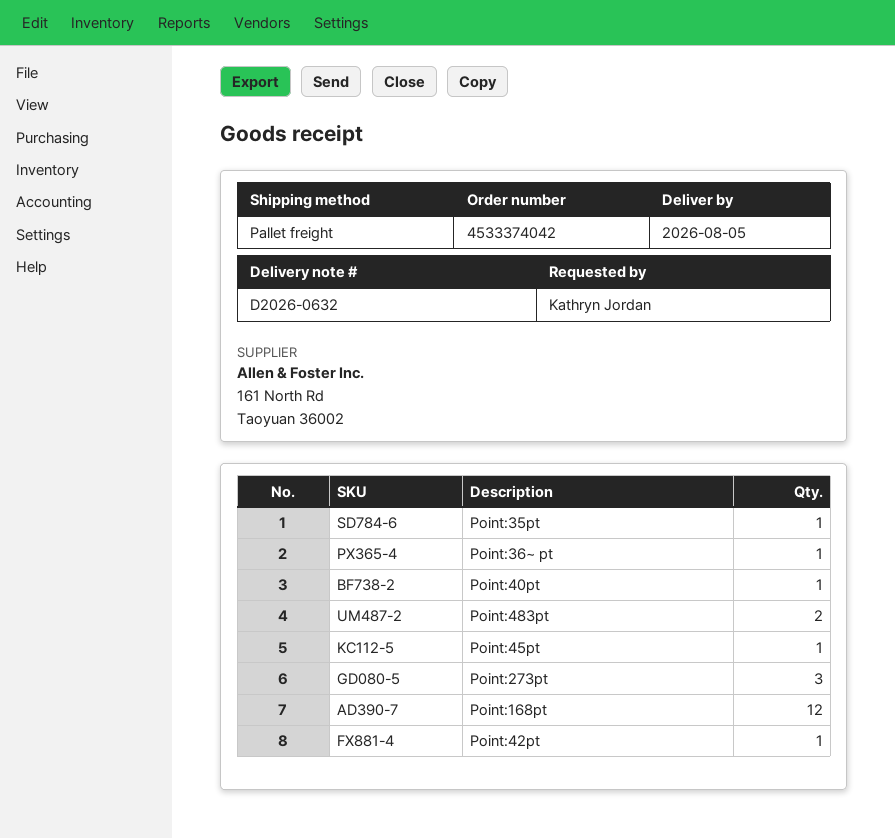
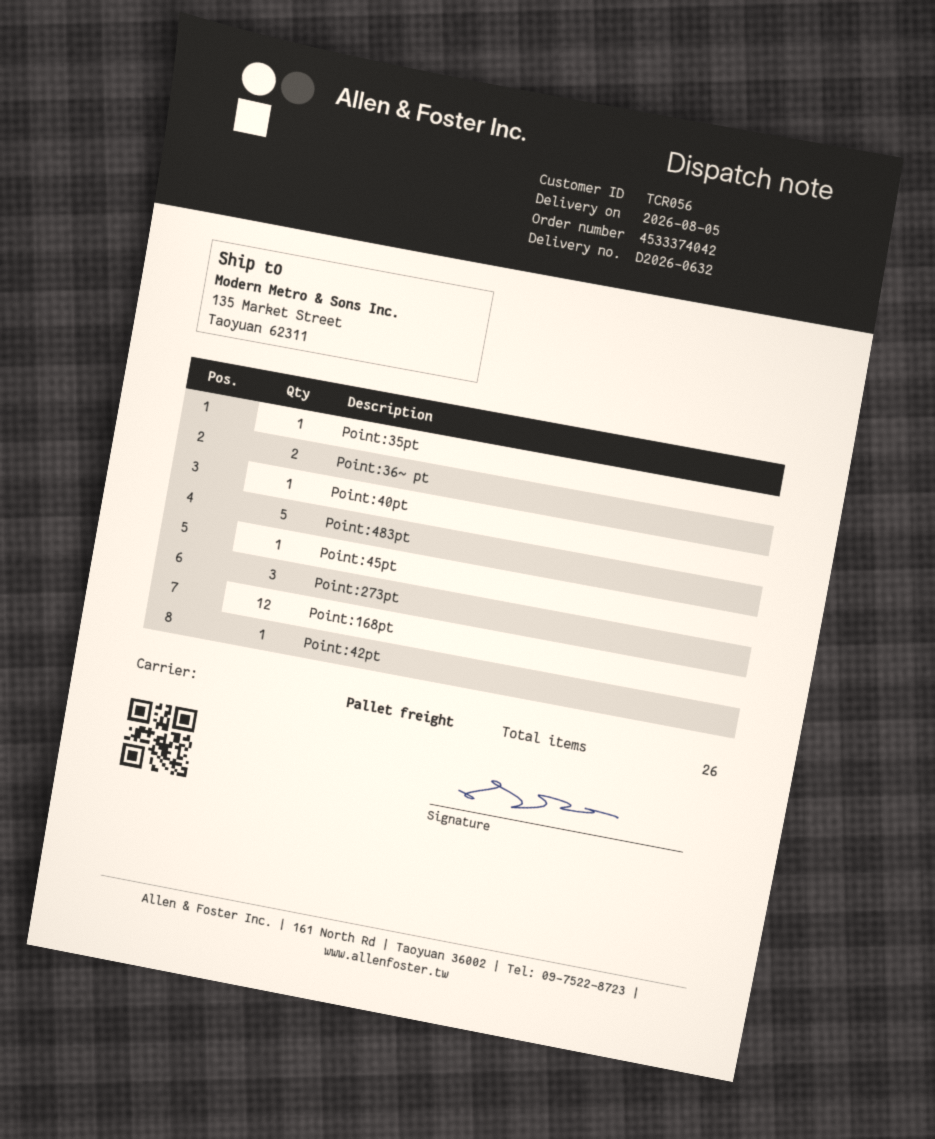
Point:36~ pt: 1 -> 2
Point:483pt: 2 -> 5

